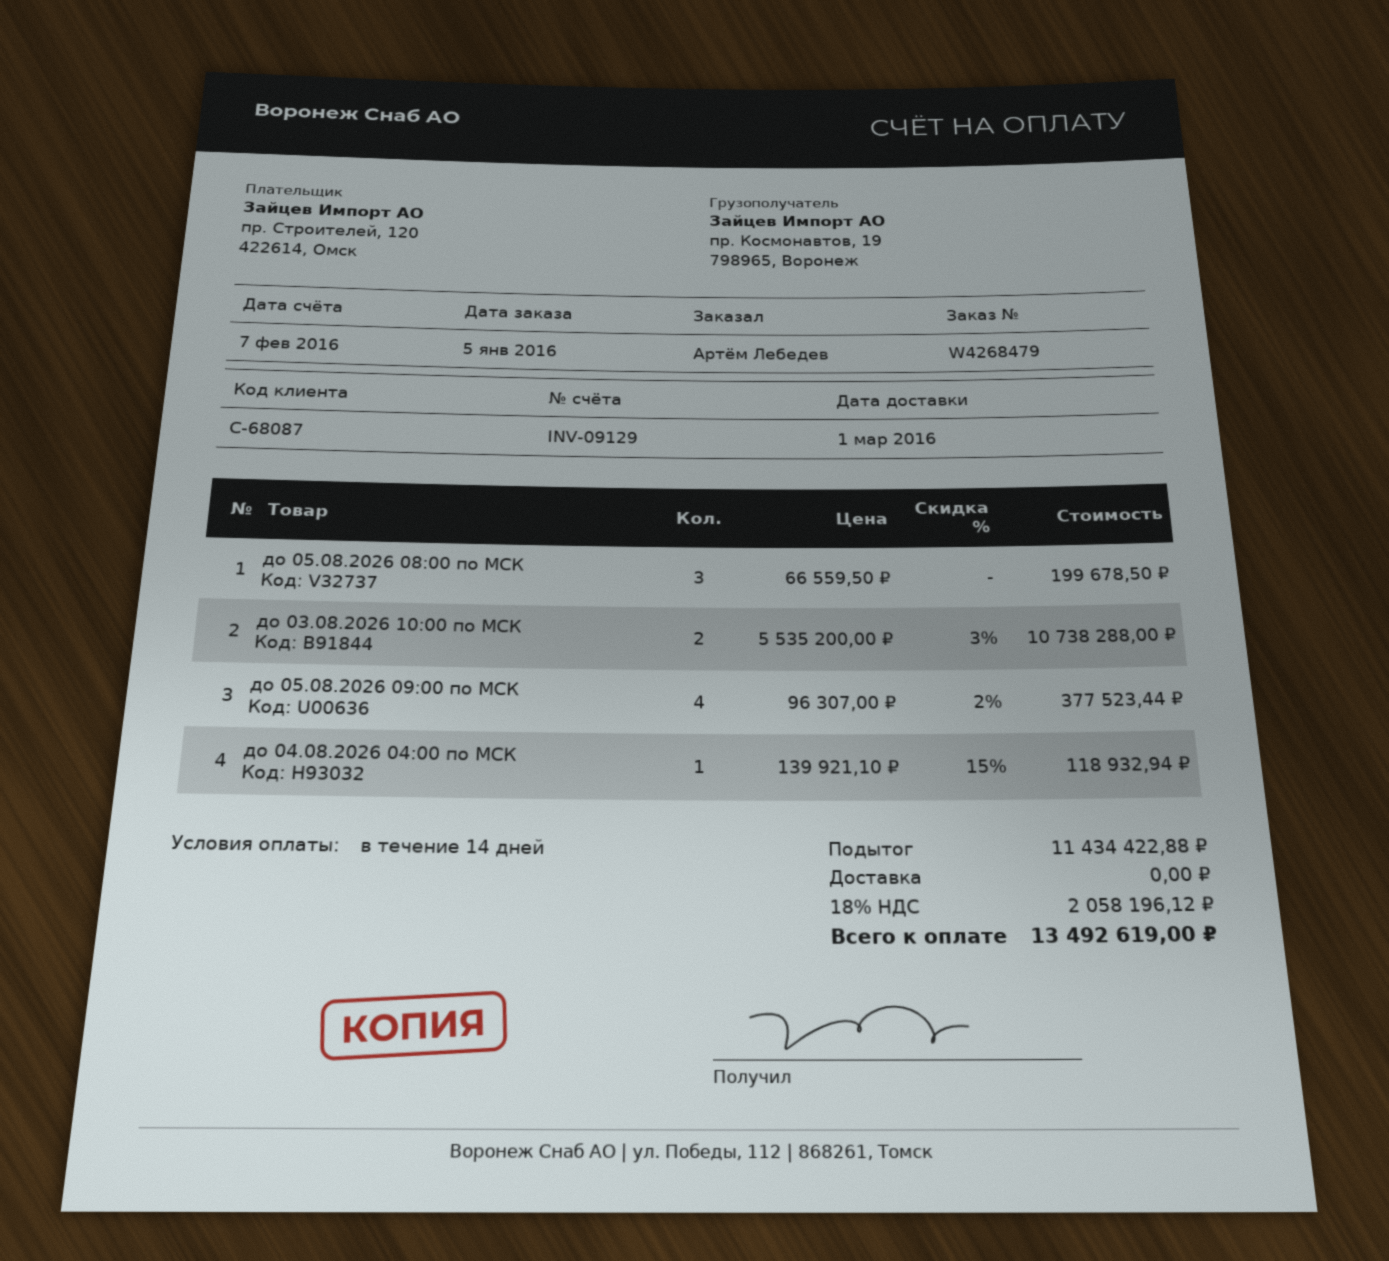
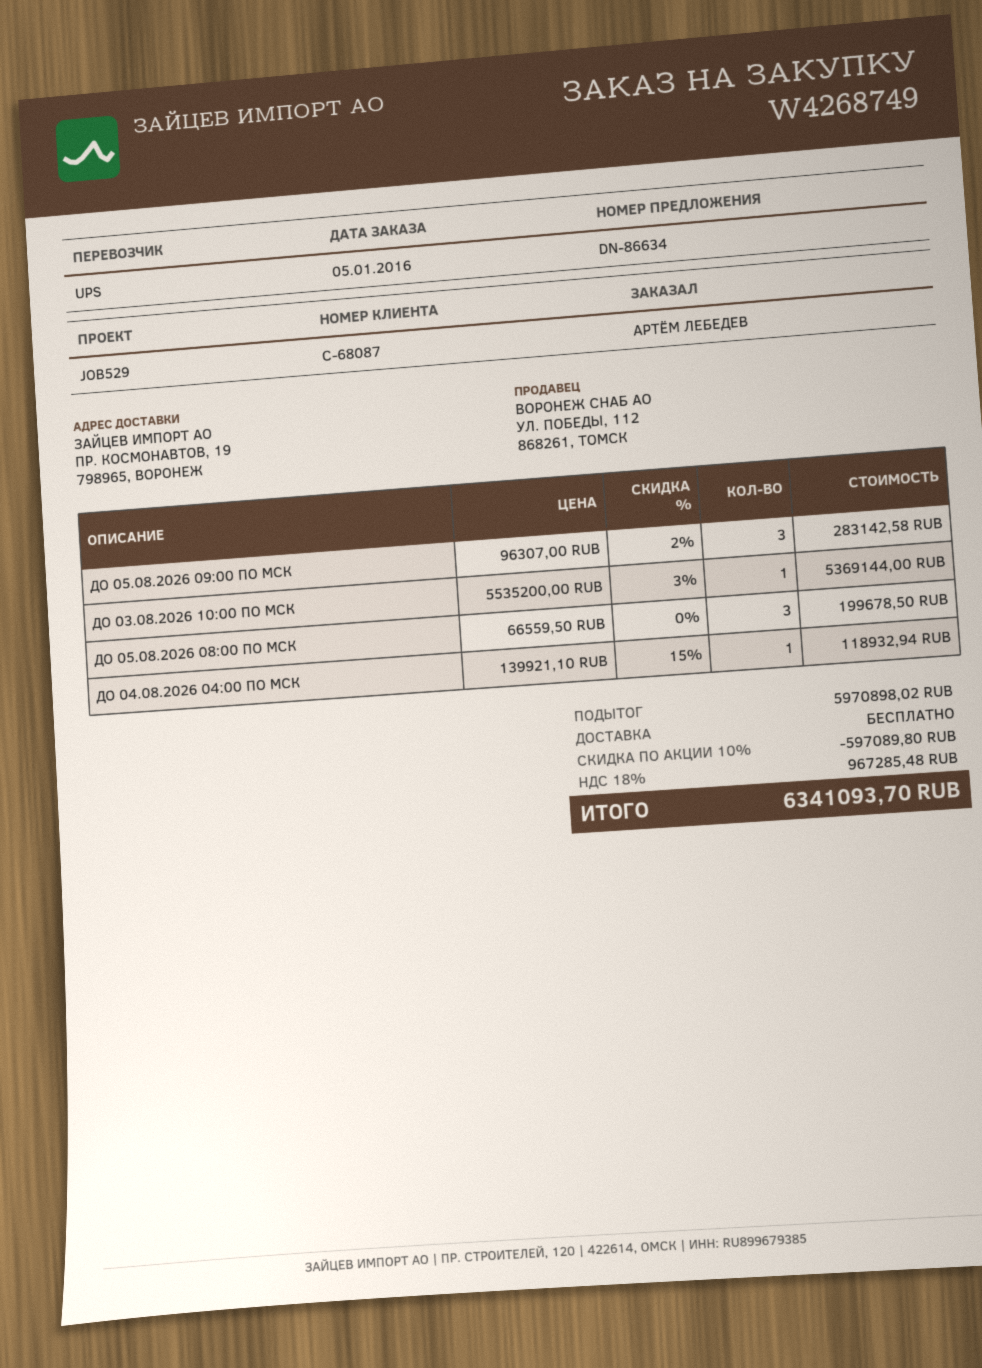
order number: W4268479 -> W4268749
до 03.08.2026 10:00 по МСК: 2 x 5535200.00 - 3% = 10738288.00 -> 1 x 5535200.00 - 3% = 5369144.00
до 05.08.2026 09:00 по МСК: 4 x 96307.00 - 2% = 377523.44 -> 3 x 96307.00 - 2% = 283142.58
subtotal: 11434422.88 -> 5970898.02
discount: none -> 10% = 597089.80
tax: 18% = 2058196.12 -> 18% = 967285.48
total: 13492619.00 -> 6341093.70

